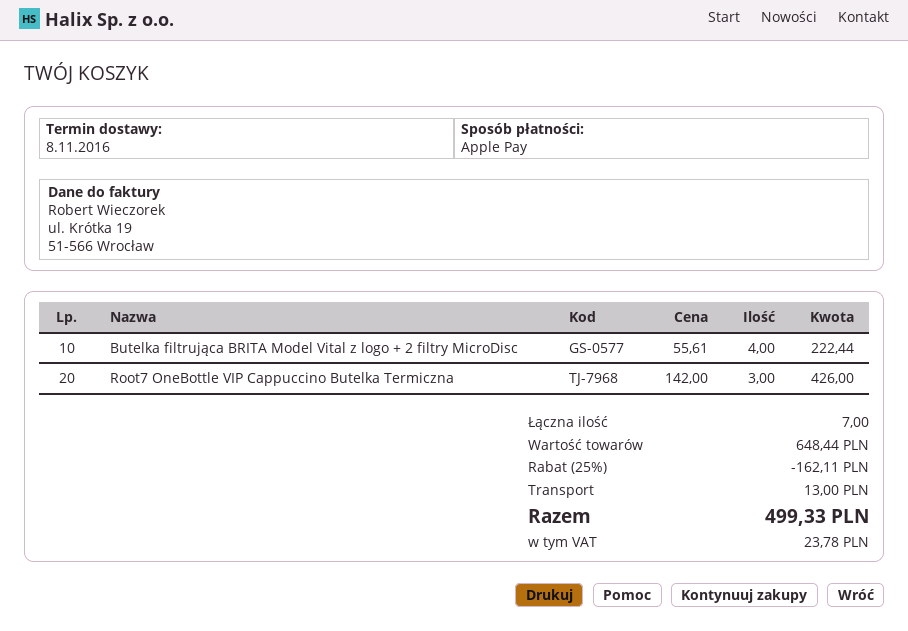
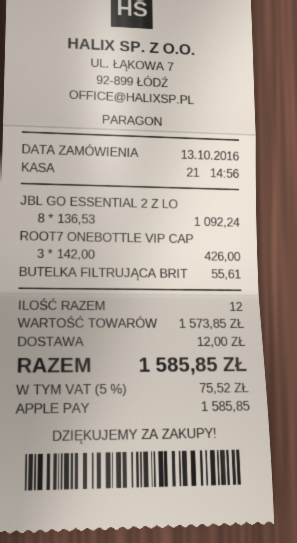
Butelka filtrująca BRITA Model Vital z logo + 2 filtry MicroDisc: 4 x 55.61 = 222.44 -> 1 x 55.61 = 55.61
JBL GO ESSENTIAL 2 Z LO: none -> 8 x 136.53 = 1092.24
total quantity: 7 -> 12
subtotal: 648.44 -> 1573.85
discount: 25% = 162.11 -> none
shipping: 13.00 -> 12.00
tax: 23.78 -> 75.52
total: 499.33 -> 1585.85

